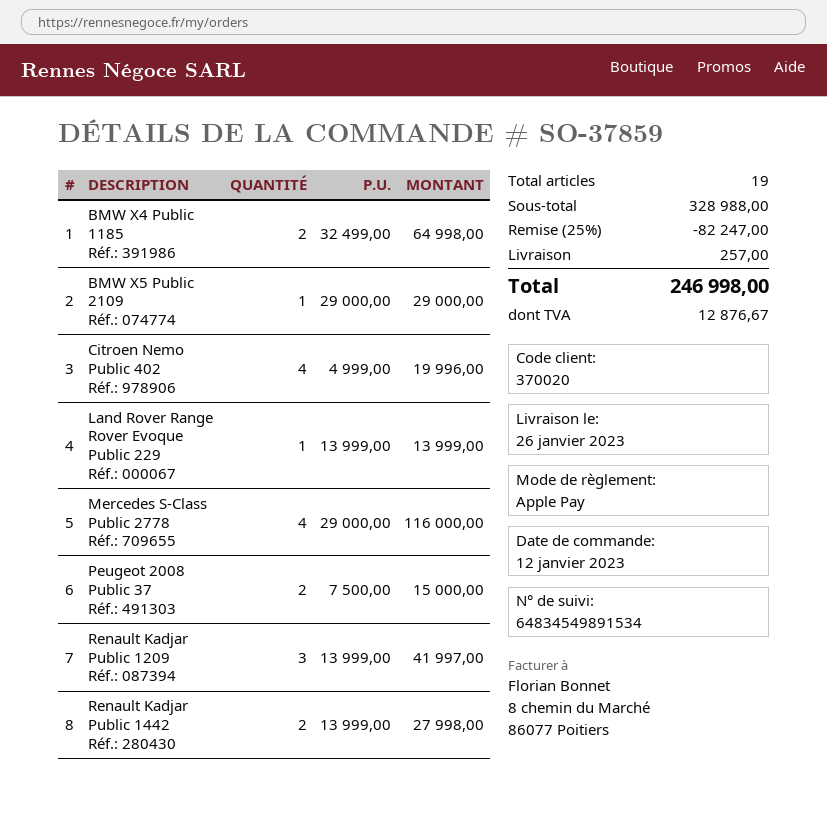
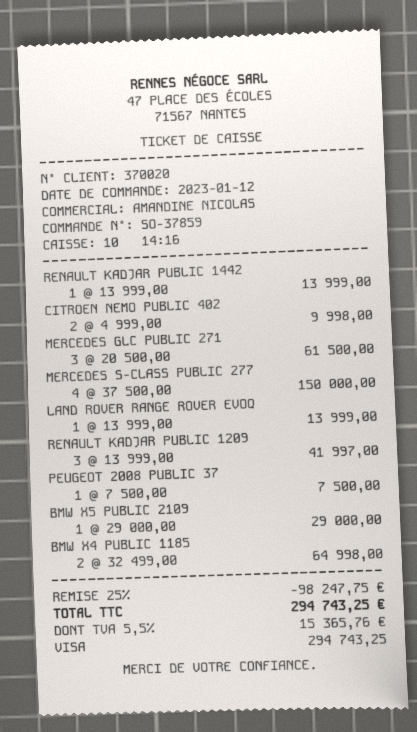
payment method: Apple Pay -> Visa
Citroen Nemo Public 402: 4 x 4999.00 = 19996.00 -> 2 x 4999.00 = 9998.00
Mercedes S-Class Public 2778: 4 x 29000.00 = 116000.00 -> 4 x 37500.00 = 150000.00
Peugeot 2008 Public 37: 2 x 7500.00 = 15000.00 -> 1 x 7500.00 = 7500.00
Renault Kadjar Public 1442: 2 x 13999.00 = 27998.00 -> 1 x 13999.00 = 13999.00
MERCEDES GLC PUBLIC 271: none -> 3 x 20500.00 = 61500.00
discount: 25% = 82247.00 -> 25% = 98247.75
shipping: 257.00 -> none
tax: 12876.67 -> 15365.76
total: 246998.00 -> 294743.25

